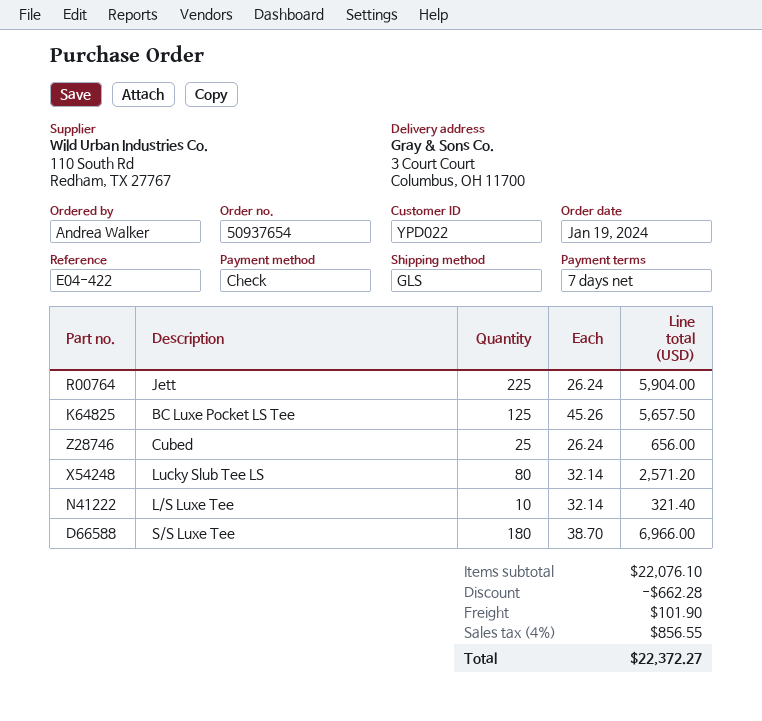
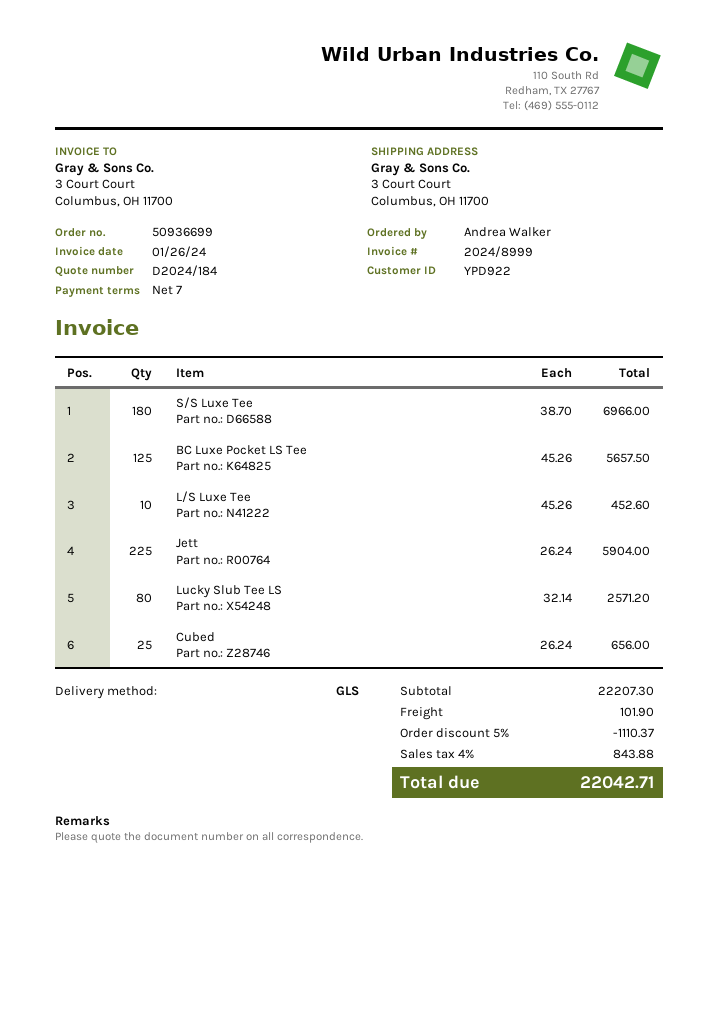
order number: 50937654 -> 50936699
customer number: YPD022 -> YPD922
L/S Luxe Tee: 10 x 32.14 = 321.40 -> 10 x 45.26 = 452.60
subtotal: 22076.10 -> 22207.30
discount: 662.28 -> 1110.37
tax: 4% = 856.55 -> 4% = 843.88
total: 22372.27 -> 22042.71

